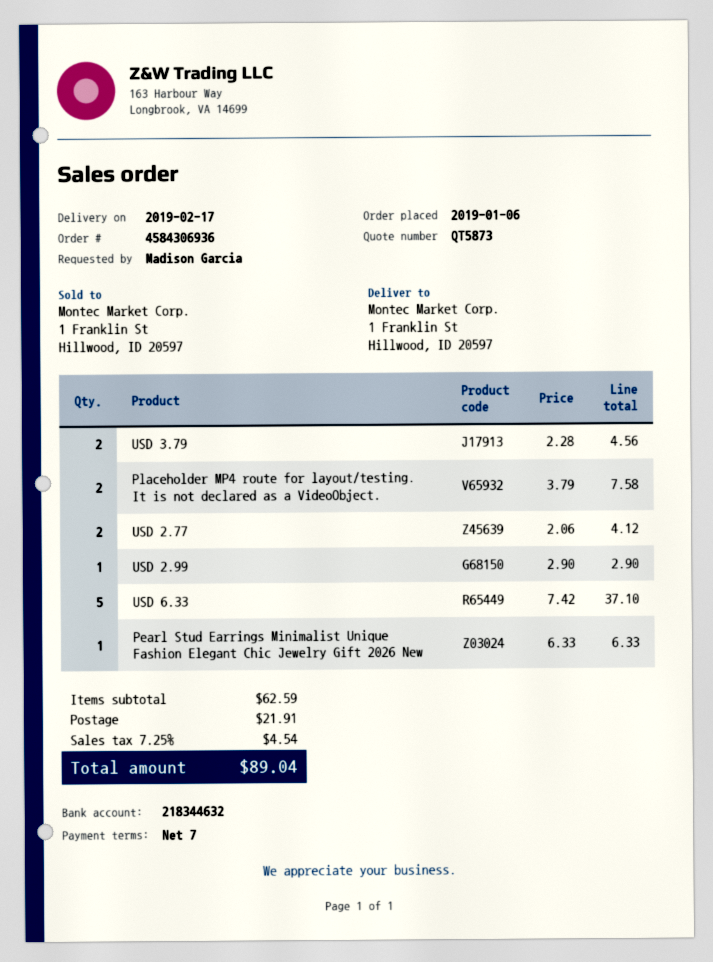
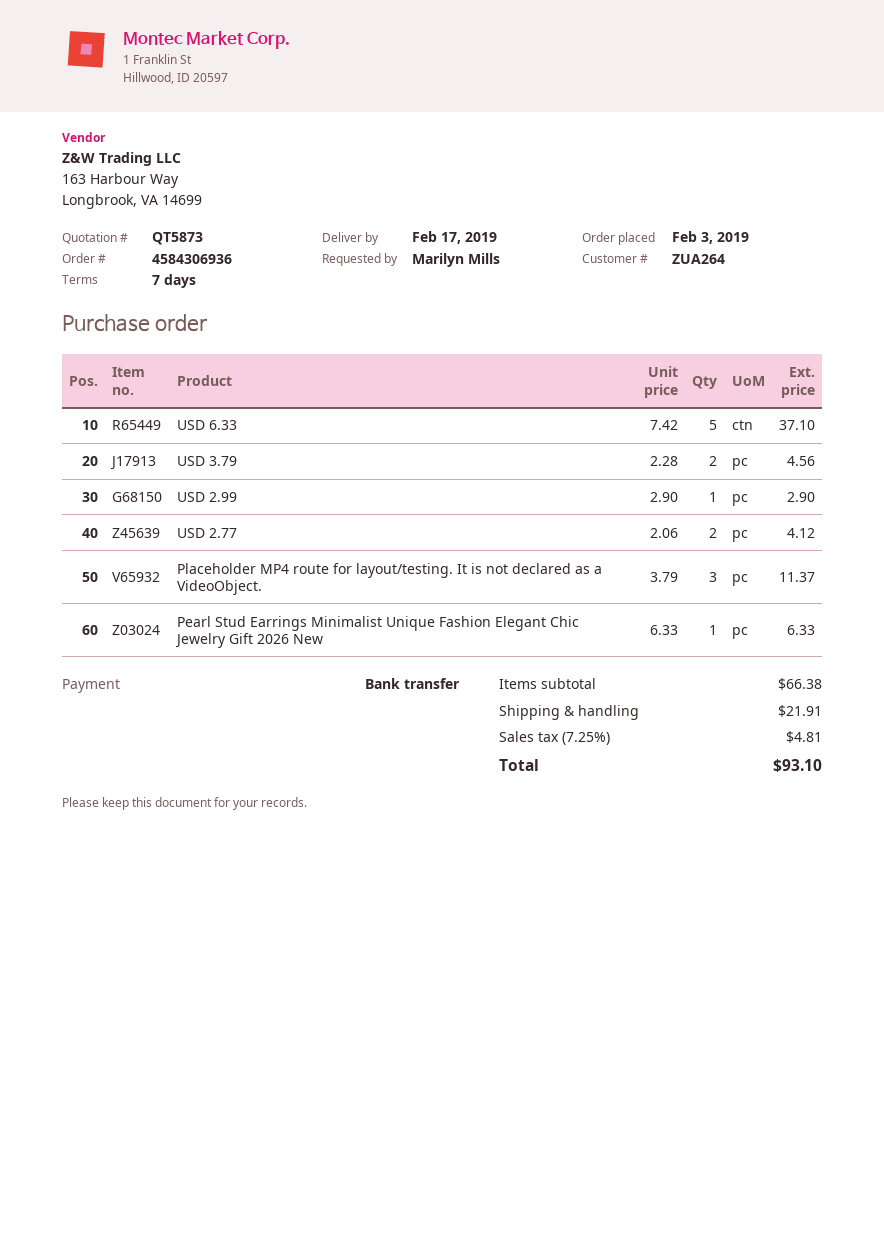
order date: 2019-01-06 -> 2019-02-03
ordered by: Madison Garcia -> Marilyn Mills
Placeholder MP4 route for layout/testing. It is not declared as a VideoObject.: 2 x 3.79 = 7.58 -> 3 x 3.79 = 11.37
subtotal: 62.59 -> 66.38
tax: 7.25% = 4.54 -> 7.25% = 4.81
total: 89.04 -> 93.10

